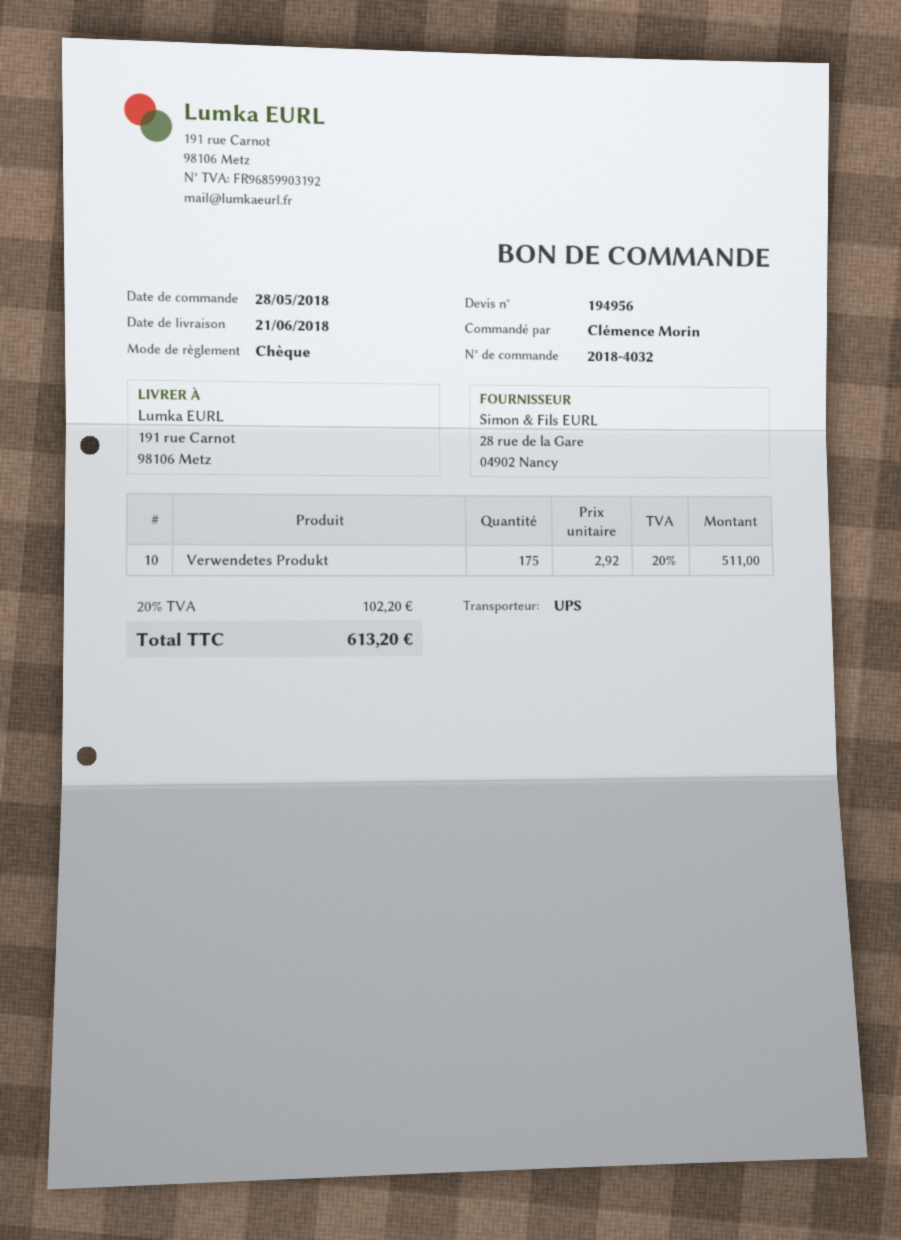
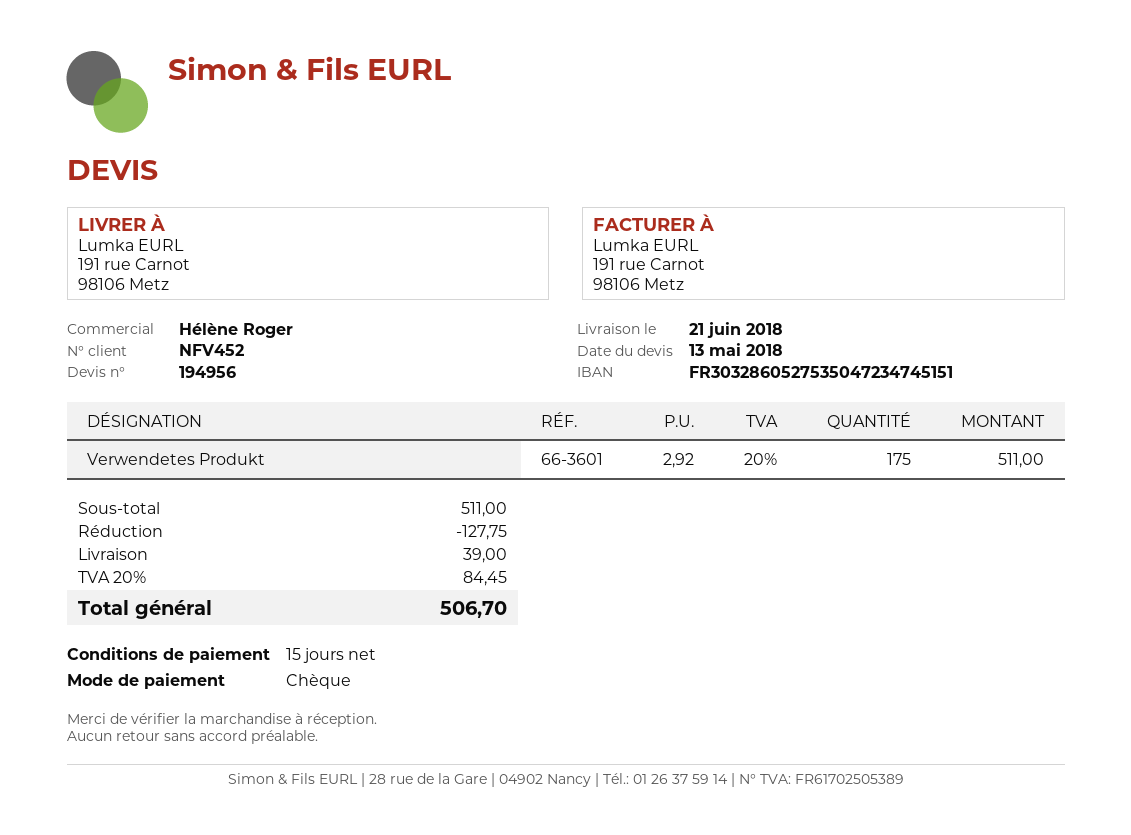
discount: none -> 127.75
shipping: none -> 39.00
tax: 20% = 102.20 -> 20% = 84.45
total: 613.20 -> 506.70

